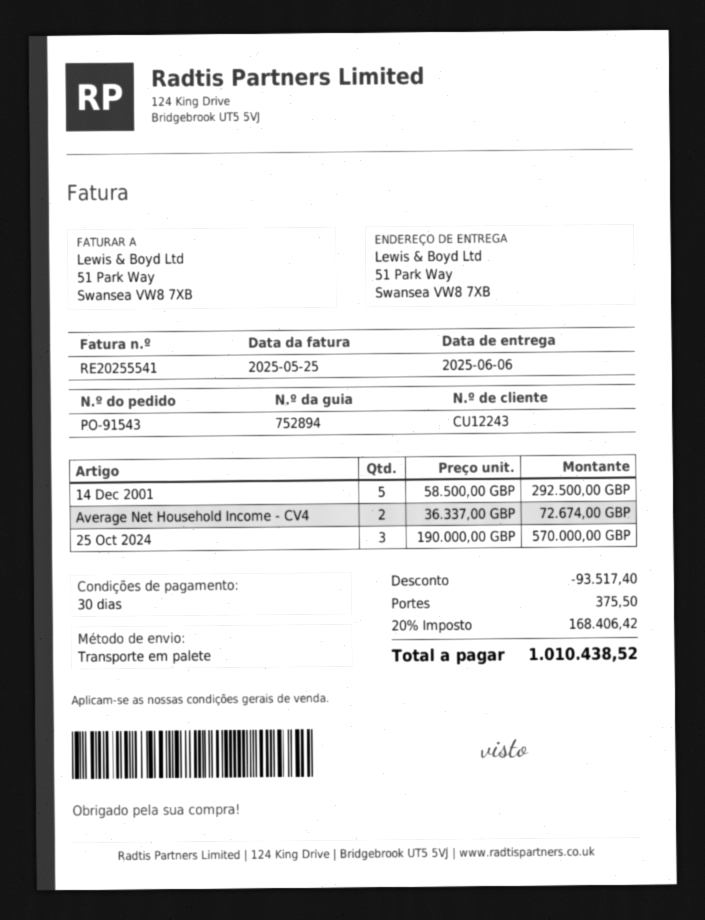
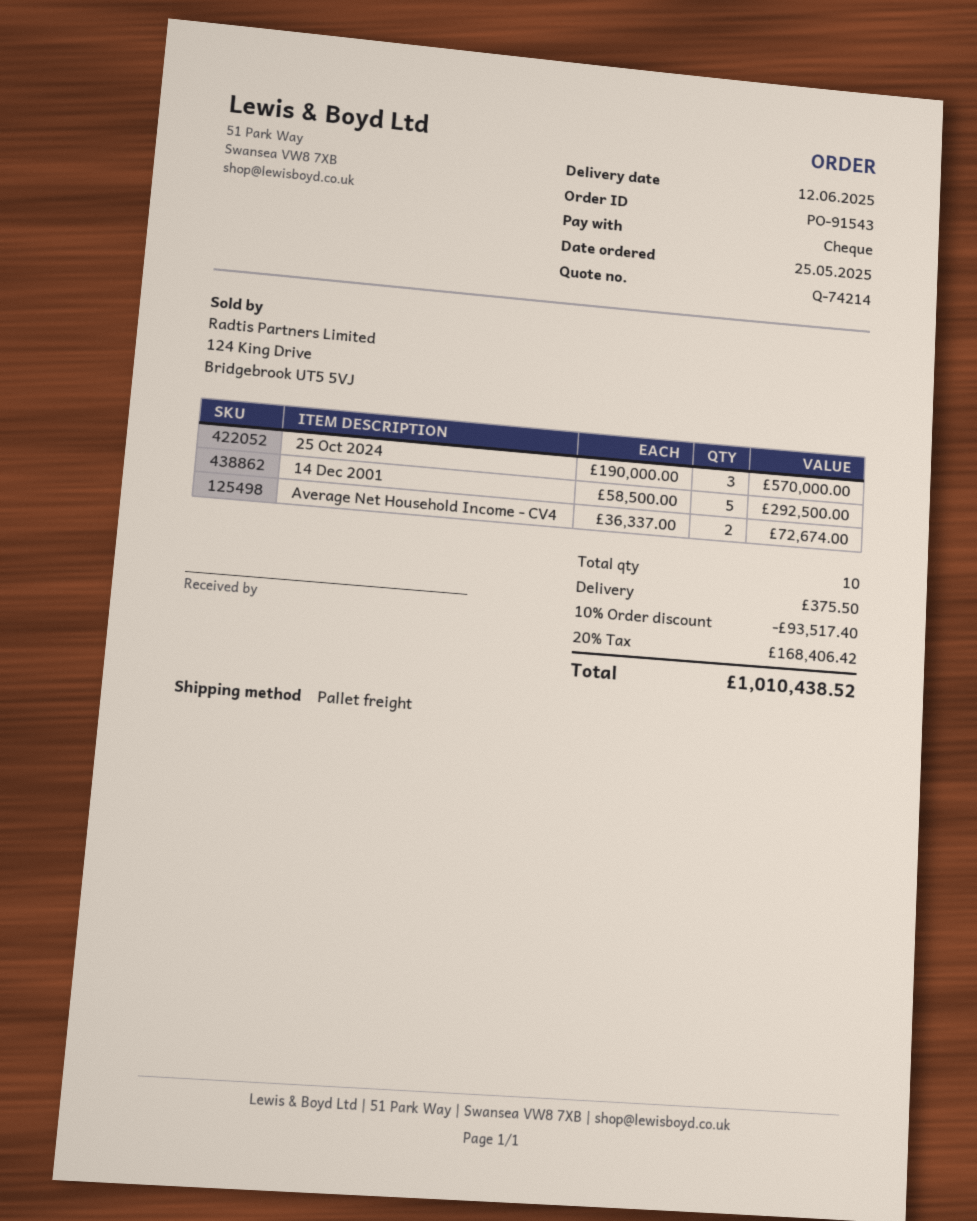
delivery date: 2025-06-06 -> 2025-06-12

